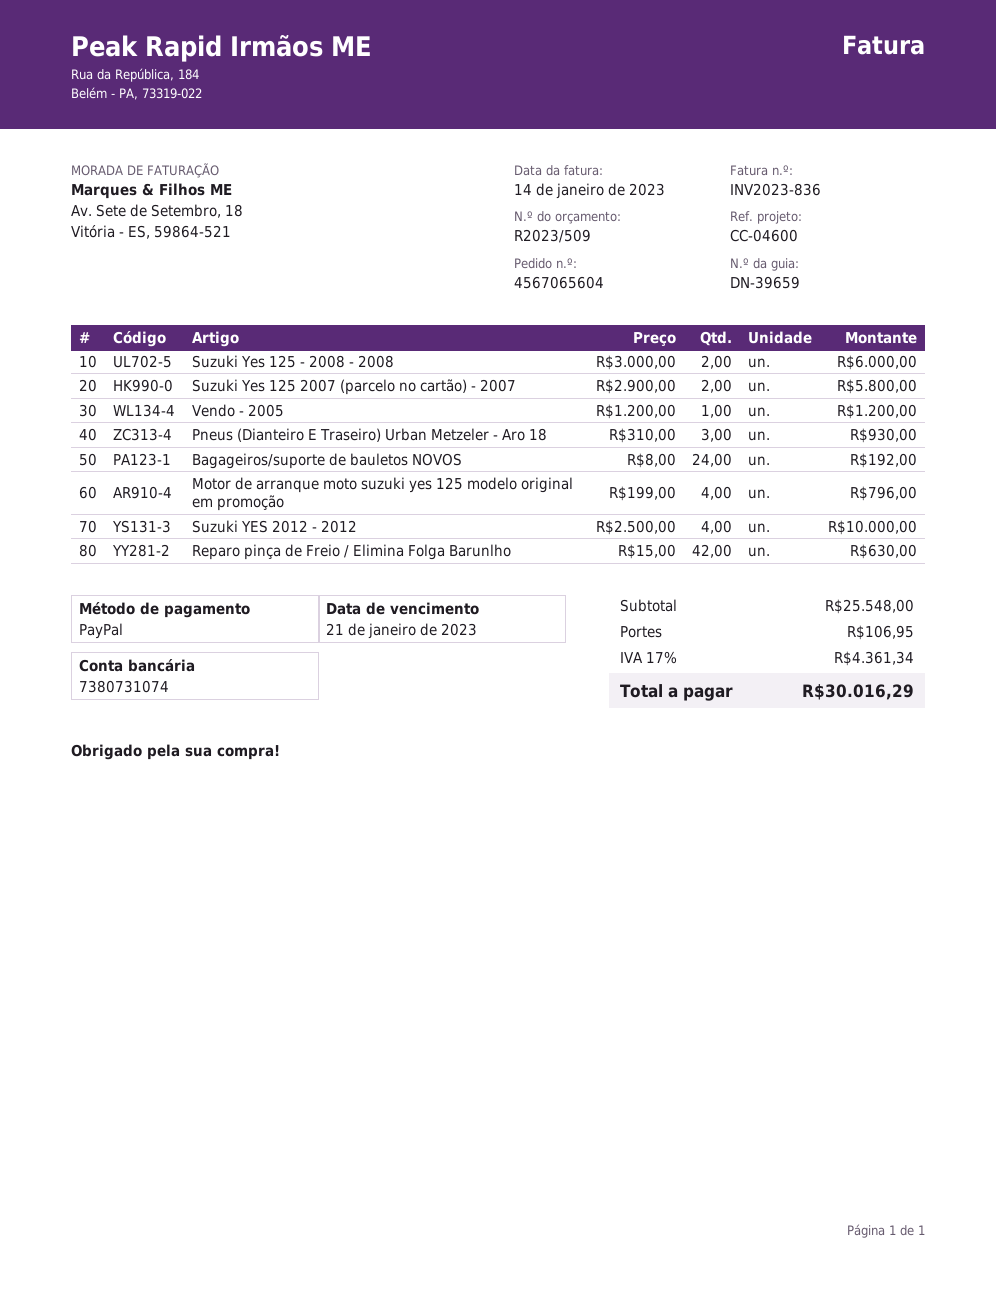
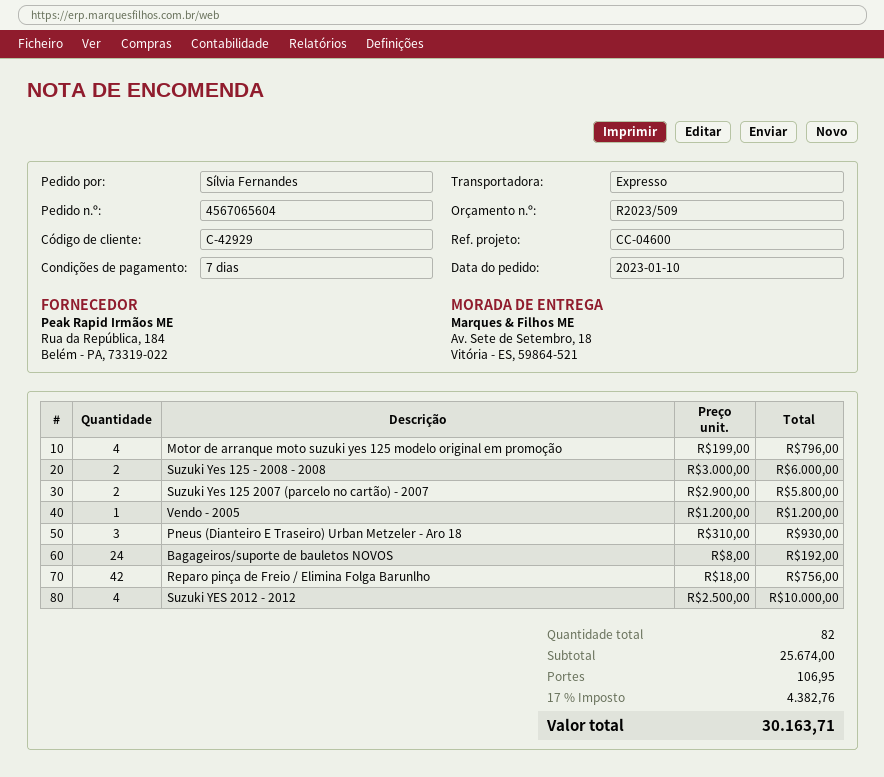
Reparo pinça de Freio / Elimina Folga Barunlho: 42 x 15.00 = 630.00 -> 42 x 18.00 = 756.00
subtotal: 25548.00 -> 25674.00
tax: 17% = 4361.34 -> 17% = 4382.76
total: 30016.29 -> 30163.71

